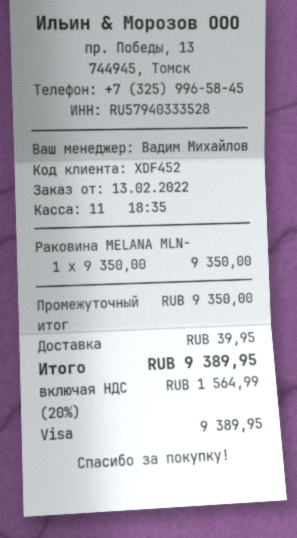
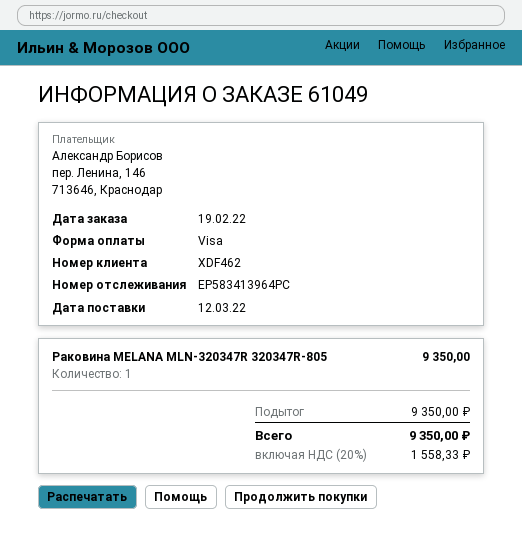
order date: 2022-02-13 -> 2022-02-19
customer number: XDF452 -> XDF462
shipping: 39.95 -> none
tax: 20% = 1564.99 -> 20% = 1558.33
total: 9389.95 -> 9350.00

